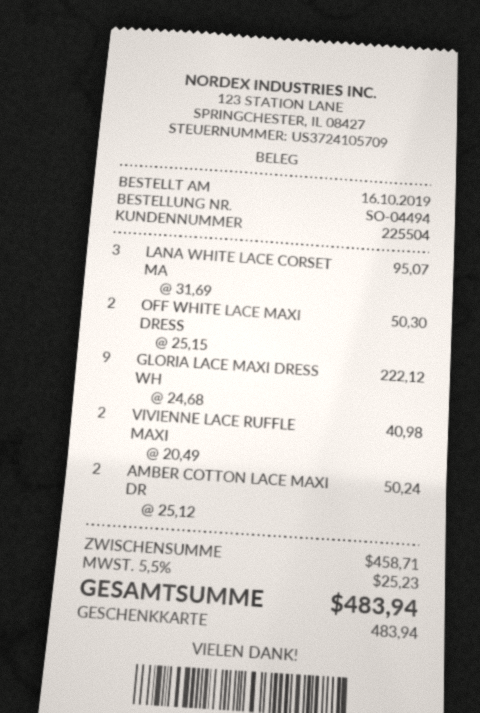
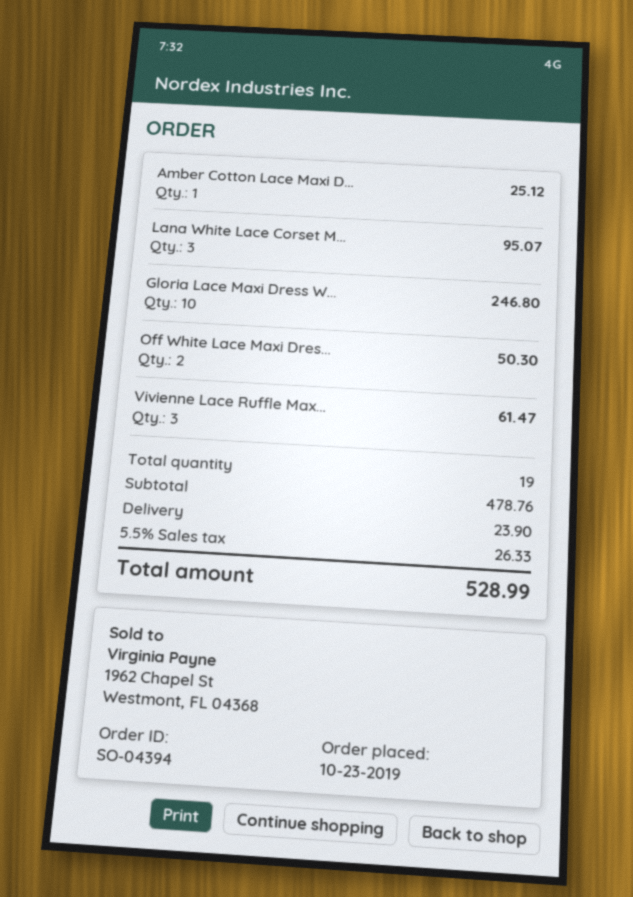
order number: SO-04494 -> SO-04394
order date: 2019-10-16 -> 2019-10-23
GLORIA LACE MAXI DRESS WH: 9 for 222.12 -> 10 for 246.80
VIVIENNE LACE RUFFLE MAXI: 2 for 40.98 -> 3 for 61.47
AMBER COTTON LACE MAXI DR: 2 for 50.24 -> 1 for 25.12
subtotal: 458.71 -> 478.76
shipping: none -> 23.90
tax: 5.5% = 25.23 -> 5.5% = 26.33
total: 483.94 -> 528.99

